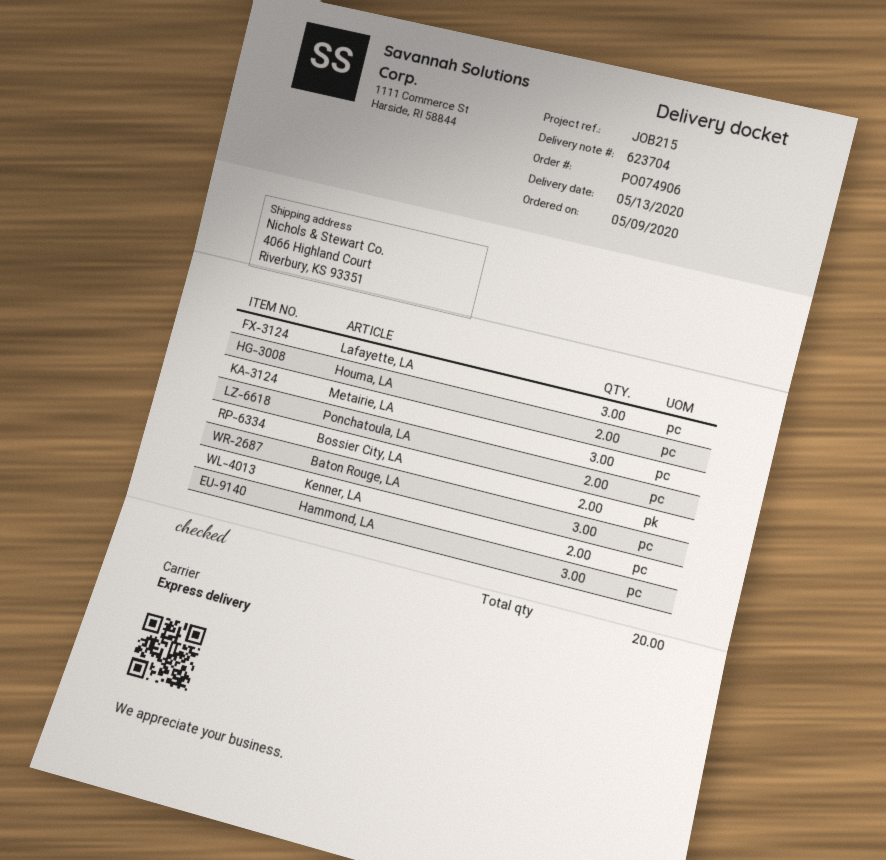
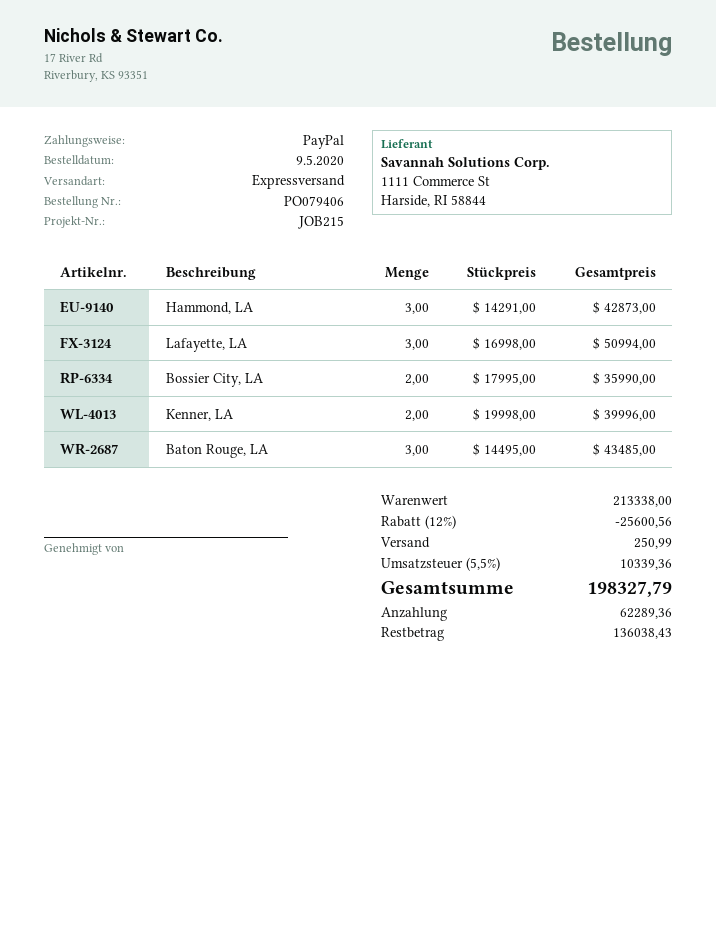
order number: PO074906 -> PO079406
Houma, LA: 2 -> none
Metairie, LA: 3 -> none
Ponchatoula, LA: 2 -> none

